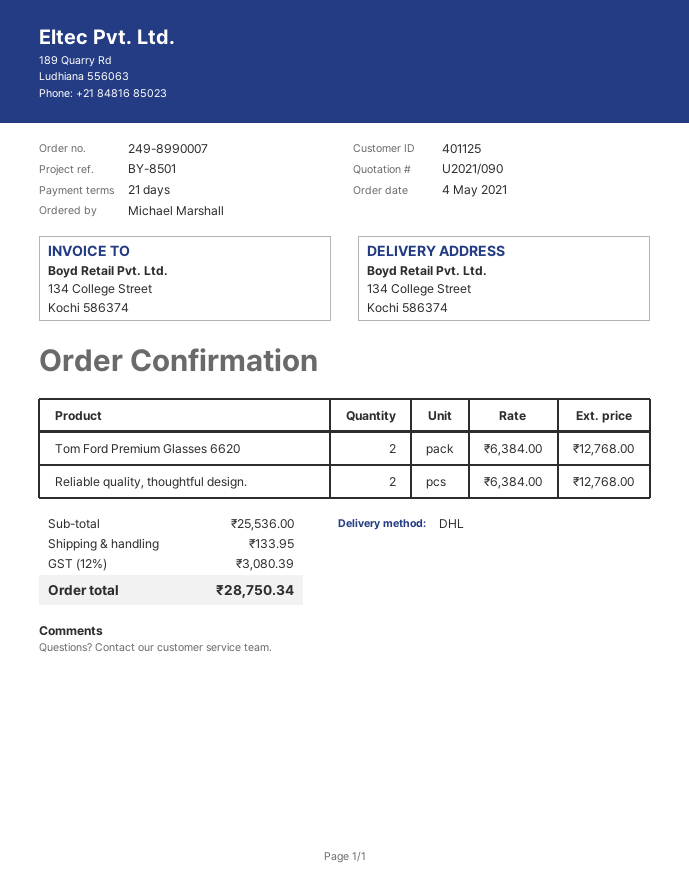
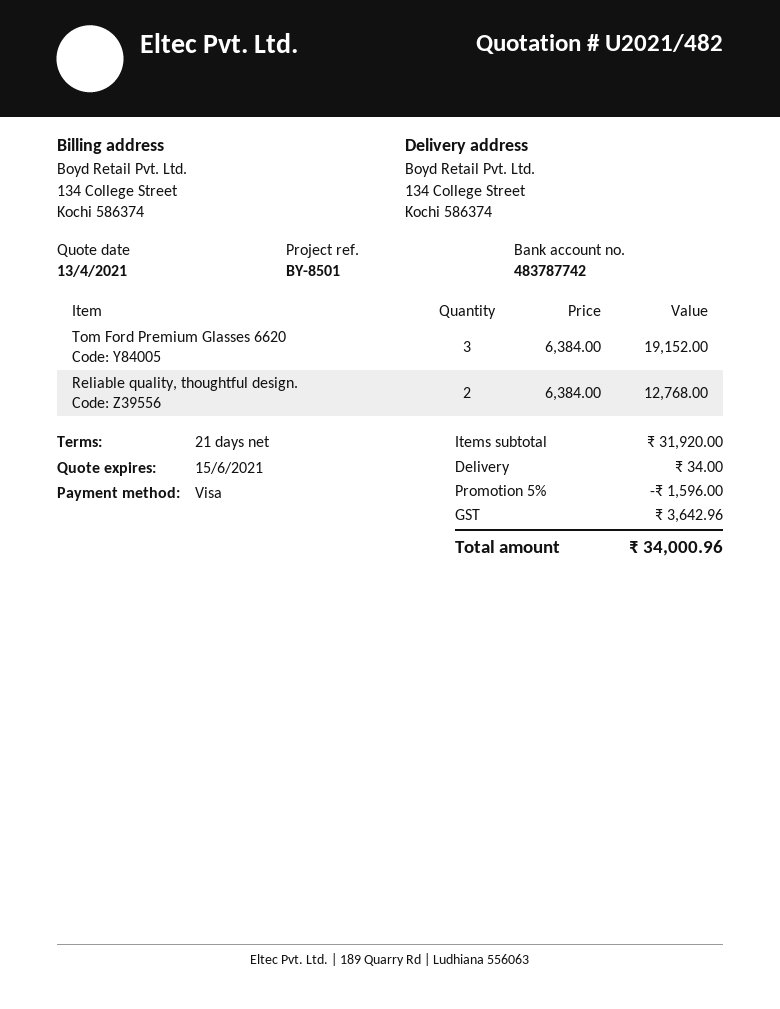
quote number: U2021/090 -> U2021/482
Tom Ford Premium Glasses 6620: 2 x 6384.00 = 12768.00 -> 3 x 6384.00 = 19152.00
subtotal: 25536.00 -> 31920.00
discount: none -> 5% = 1596.00
shipping: 133.95 -> 34.00
tax: 3080.39 -> 3642.96
total: 28750.34 -> 34000.96

